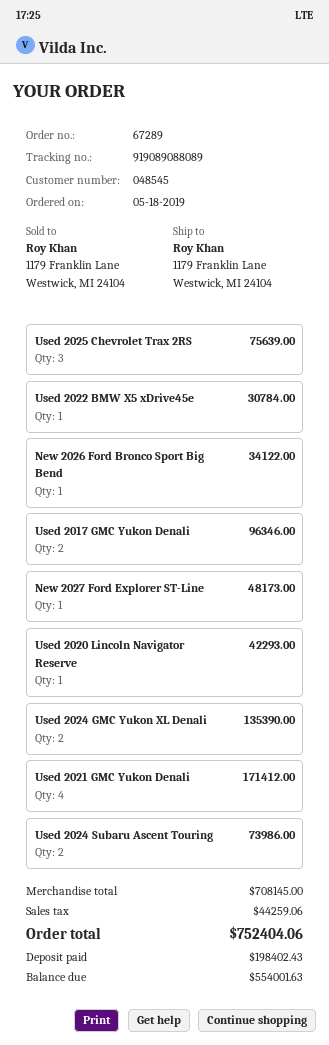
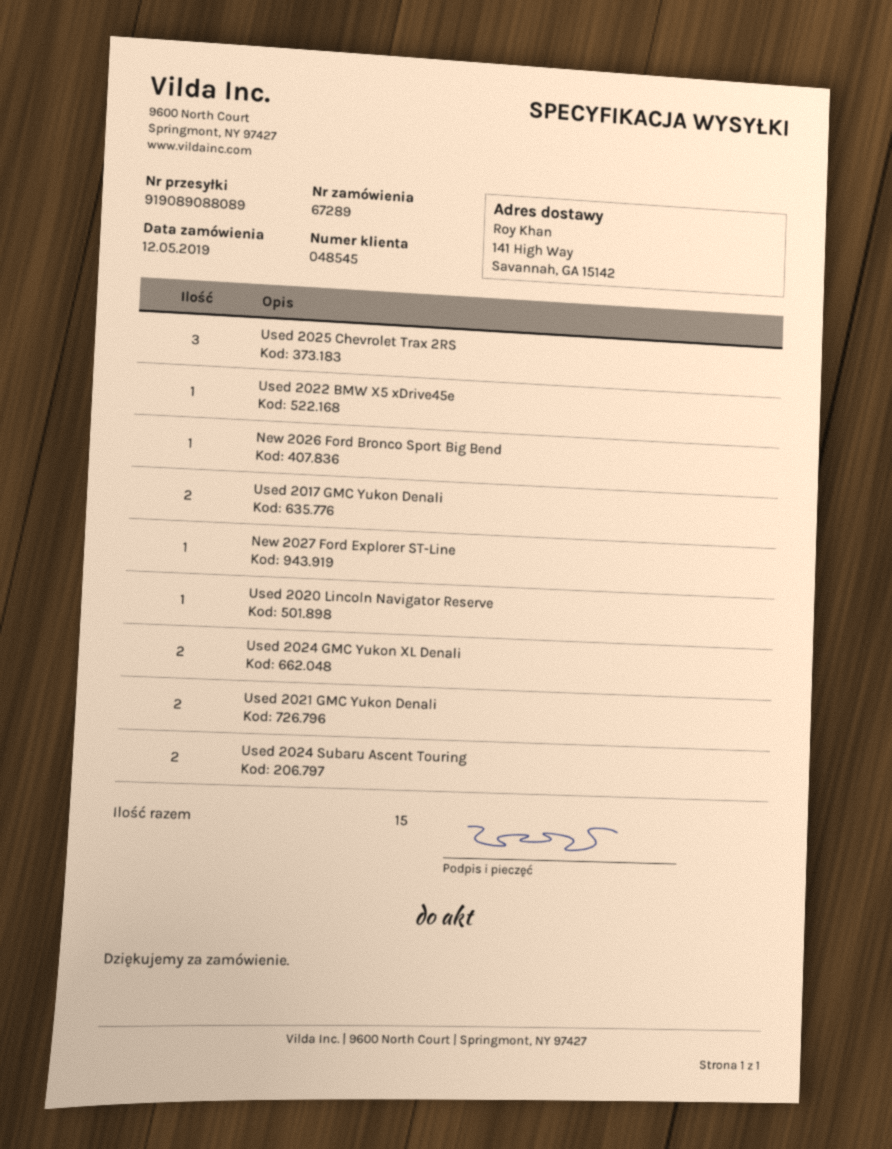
order date: 2019-05-18 -> 2019-05-12
ship to: 1179 Franklin Lane, Westwick, MI 24104 -> 141 High Way, Savannah, GA 15142
Used 2021 GMC Yukon Denali: 4 -> 2

